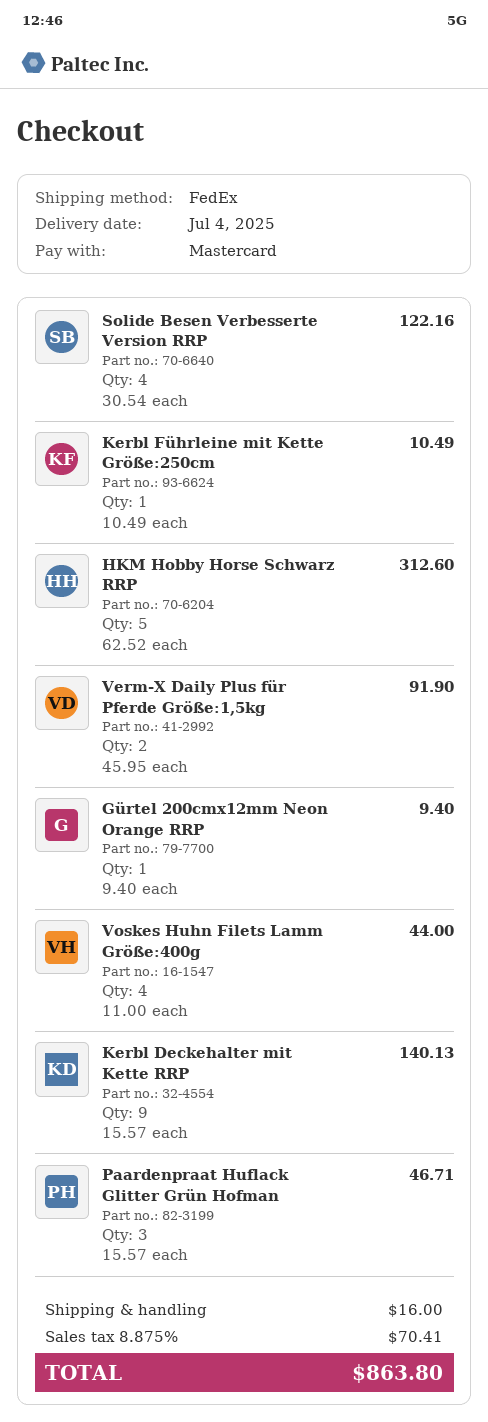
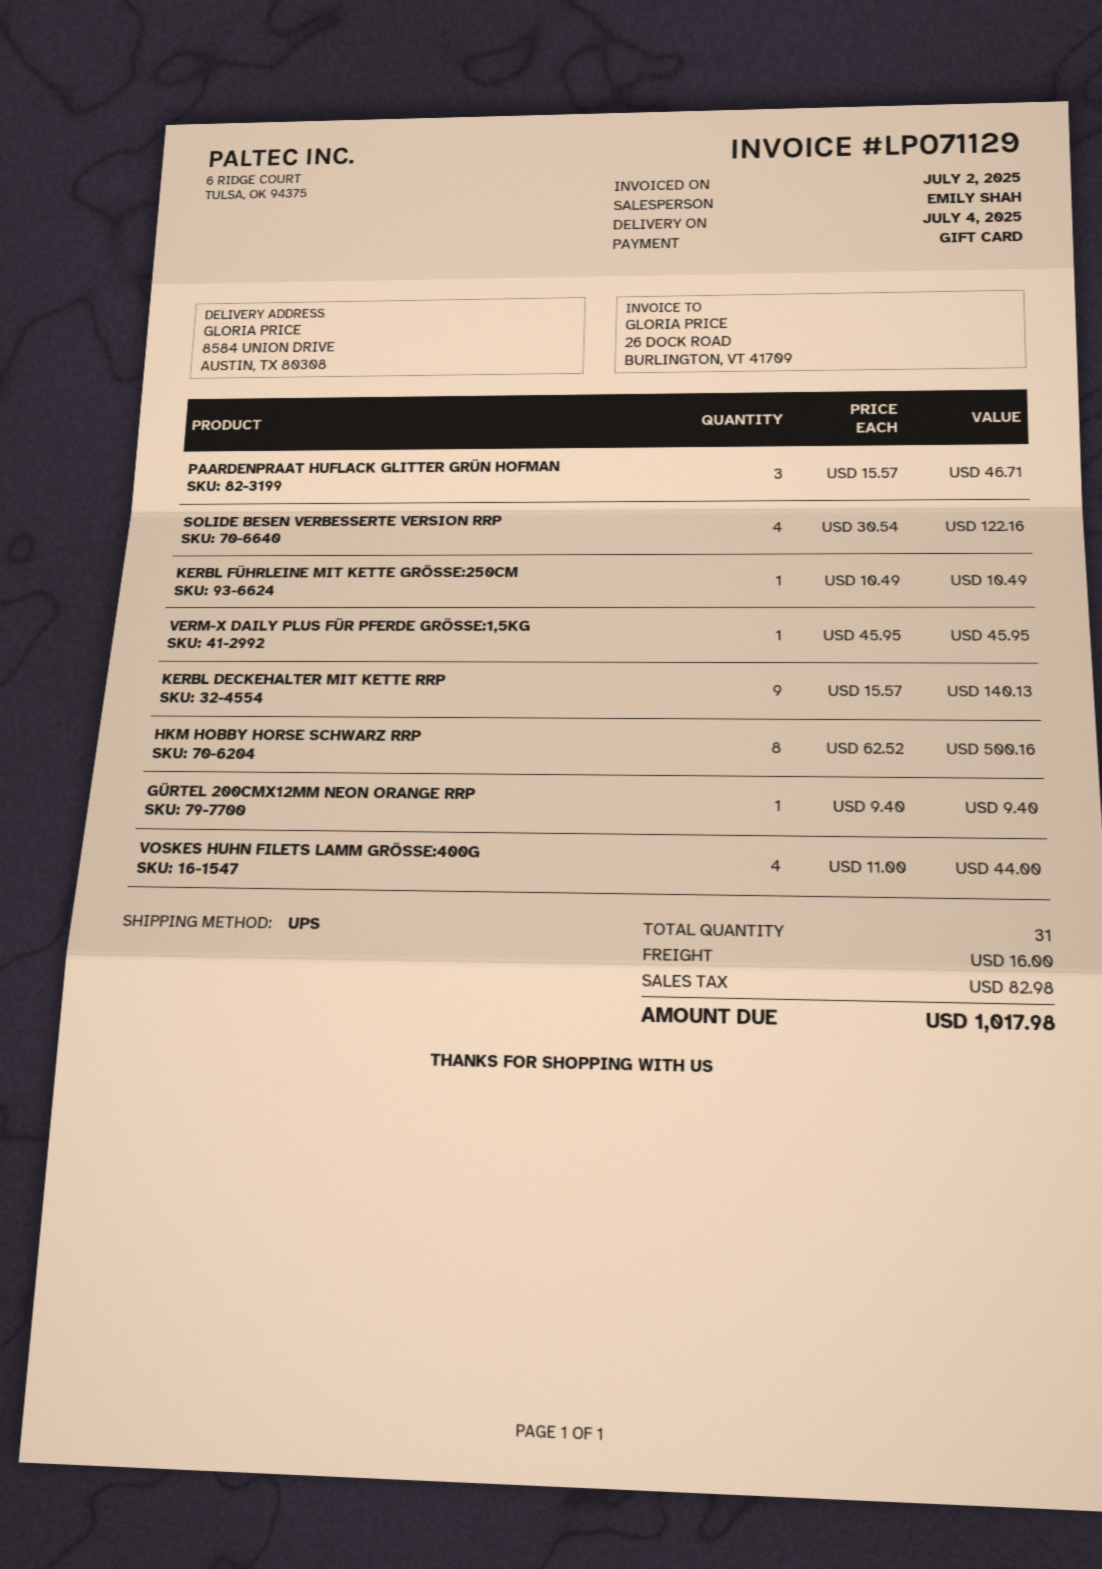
payment method: Mastercard -> gift card
shipping method: FedEx -> UPS
HKM Hobby Horse Schwarz RRP: 5 x 62.52 = 312.60 -> 8 x 62.52 = 500.16
Verm-X Daily Plus für Pferde Größe:1,5kg: 2 x 45.95 = 91.90 -> 1 x 45.95 = 45.95
tax: 70.41 -> 82.98
total: 863.80 -> 1017.98

